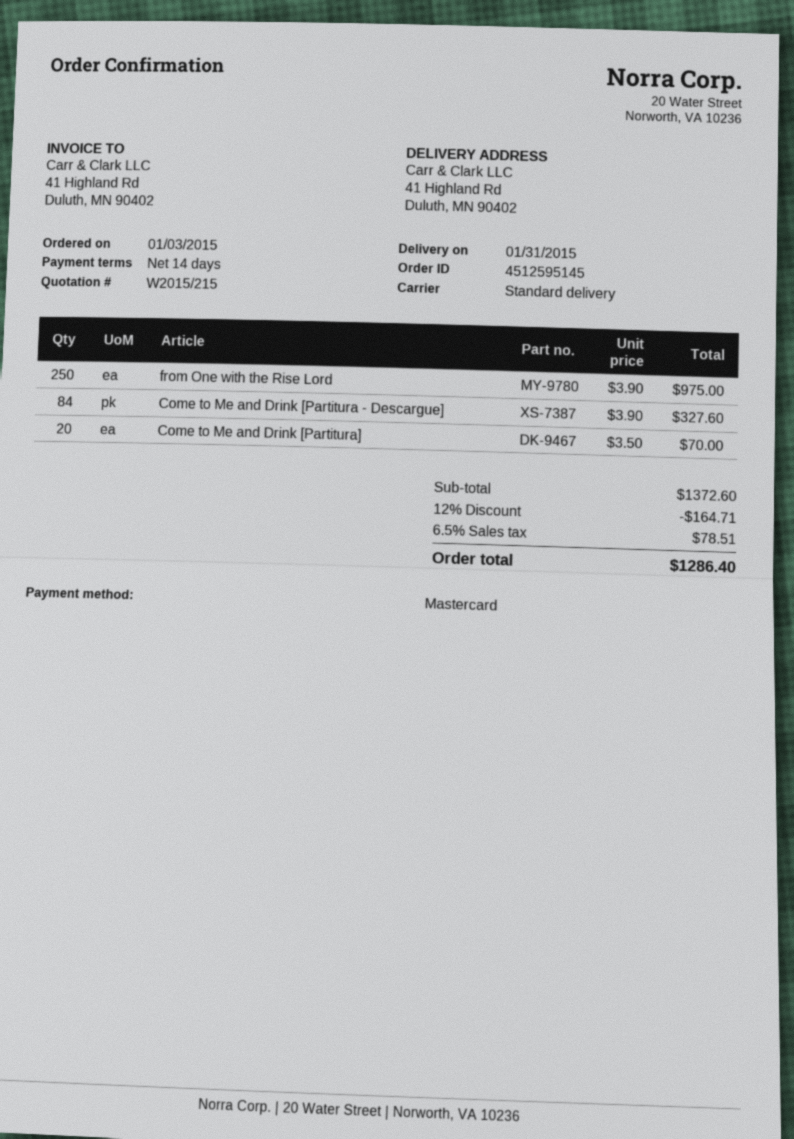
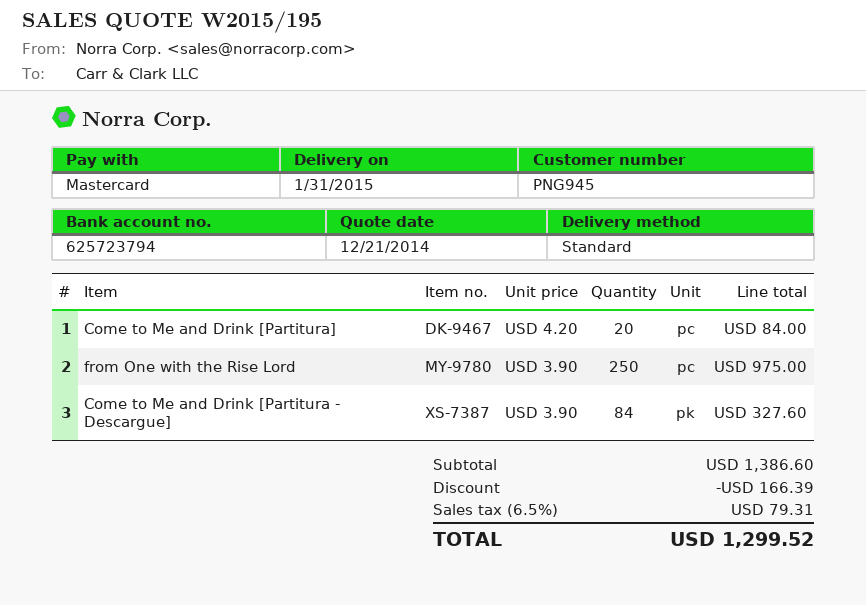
quote number: W2015/215 -> W2015/195
Come to Me and Drink [Partitura]: 20 x 3.50 = 70.00 -> 20 x 4.20 = 84.00
subtotal: 1372.60 -> 1386.60
discount: 164.71 -> 166.39
tax: 6.5% = 78.51 -> 6.5% = 79.31
total: 1286.40 -> 1299.52

